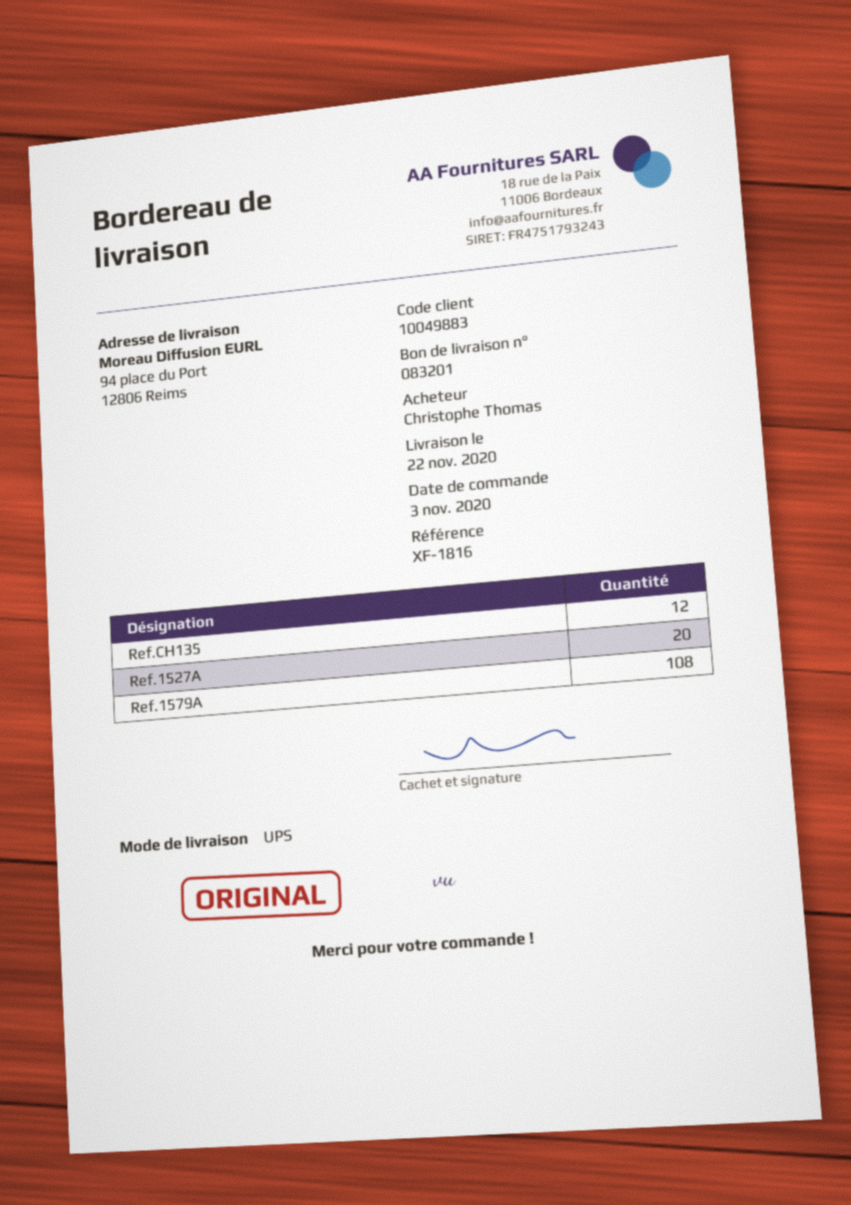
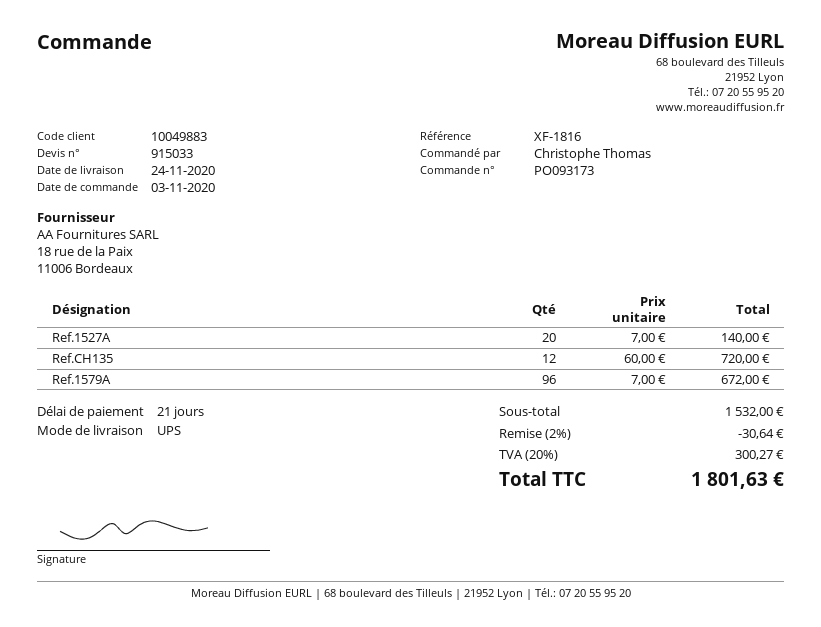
delivery date: 2020-11-22 -> 2020-11-24
Ref.1579A: 108 -> 96

